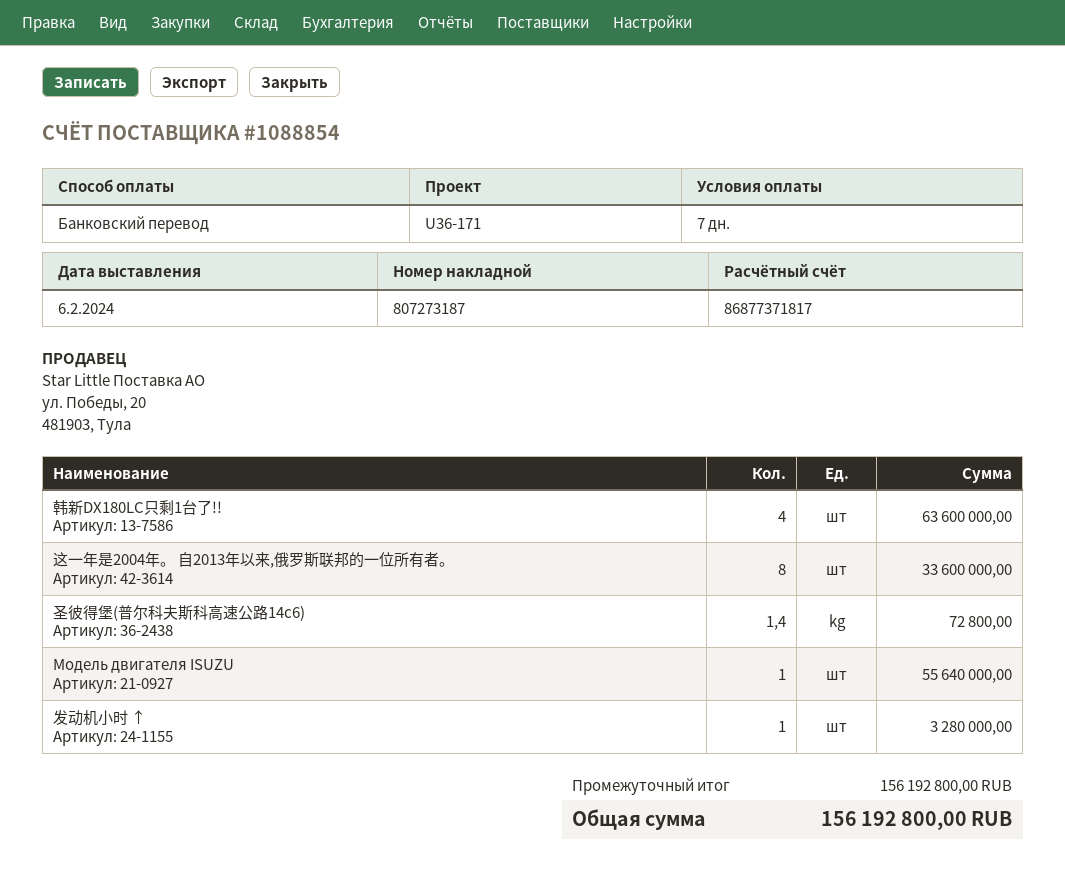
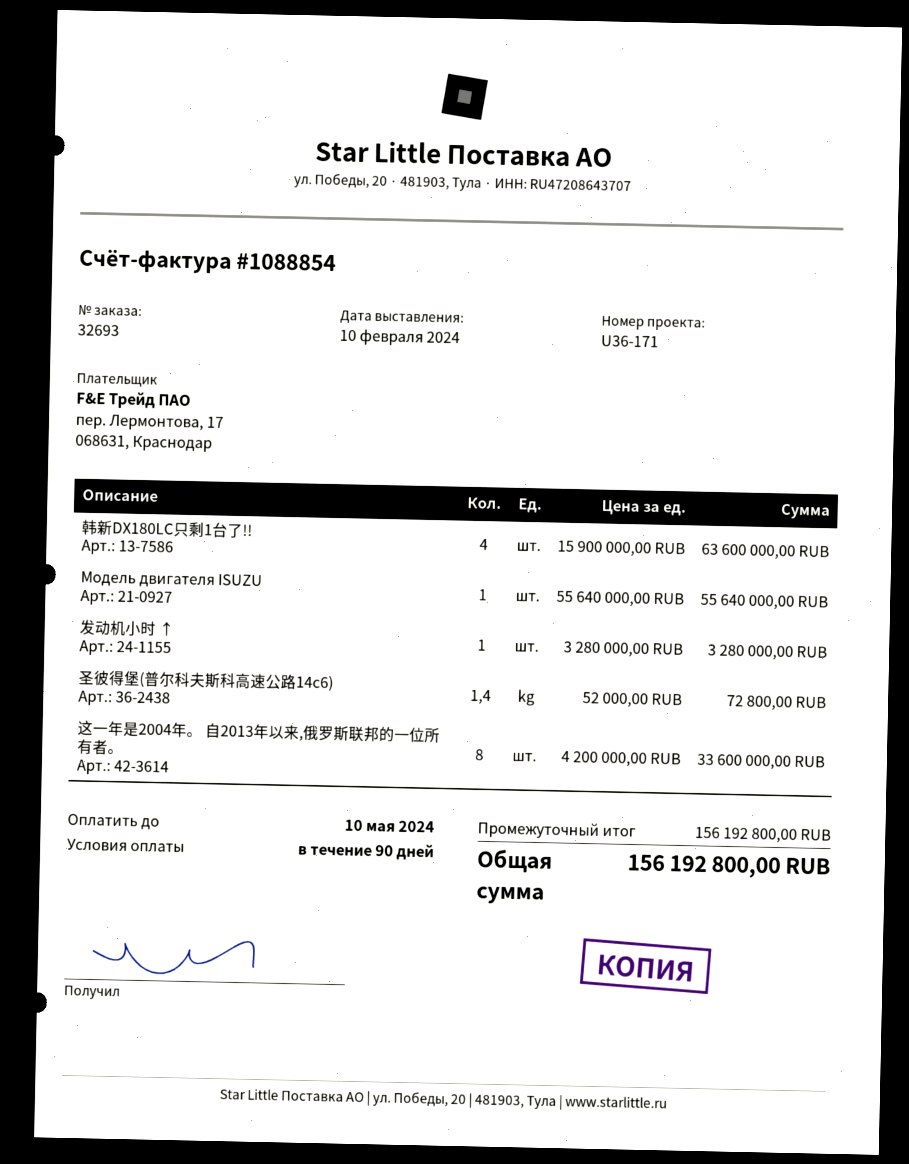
invoice date: 2024-02-06 -> 2024-02-10
payment terms: 7 days -> 90 days

